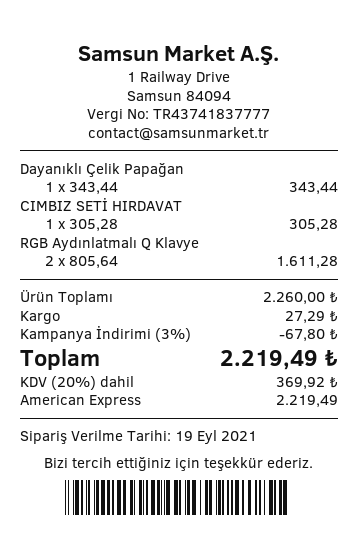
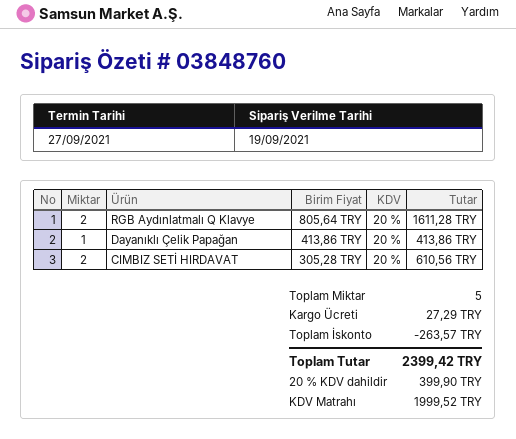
Dayanıklı Çelik Papağan: 1 x 343.44 = 343.44 -> 1 x 413.86 = 413.86
CIMBIZ SETİ HIRDAVAT: 1 x 305.28 = 305.28 -> 2 x 305.28 = 610.56
discount: 67.80 -> 263.57
tax: 20% = 369.92 -> 20% = 399.90
total: 2219.49 -> 2399.42

